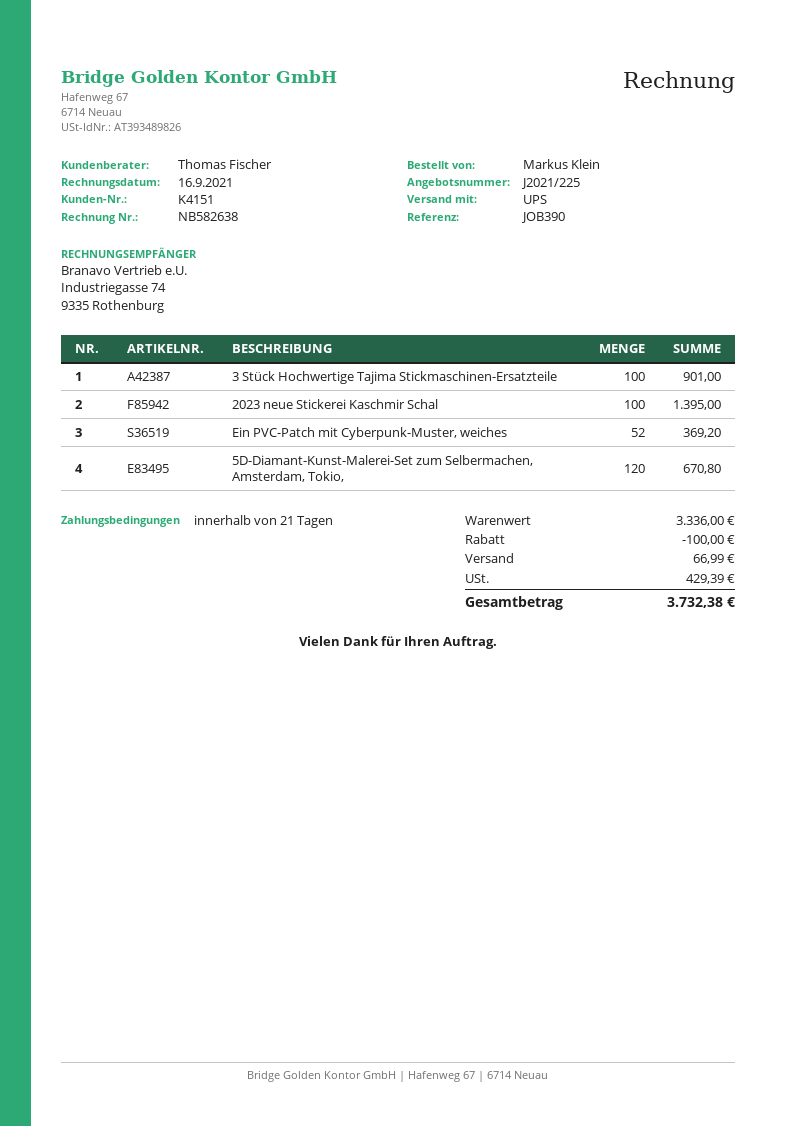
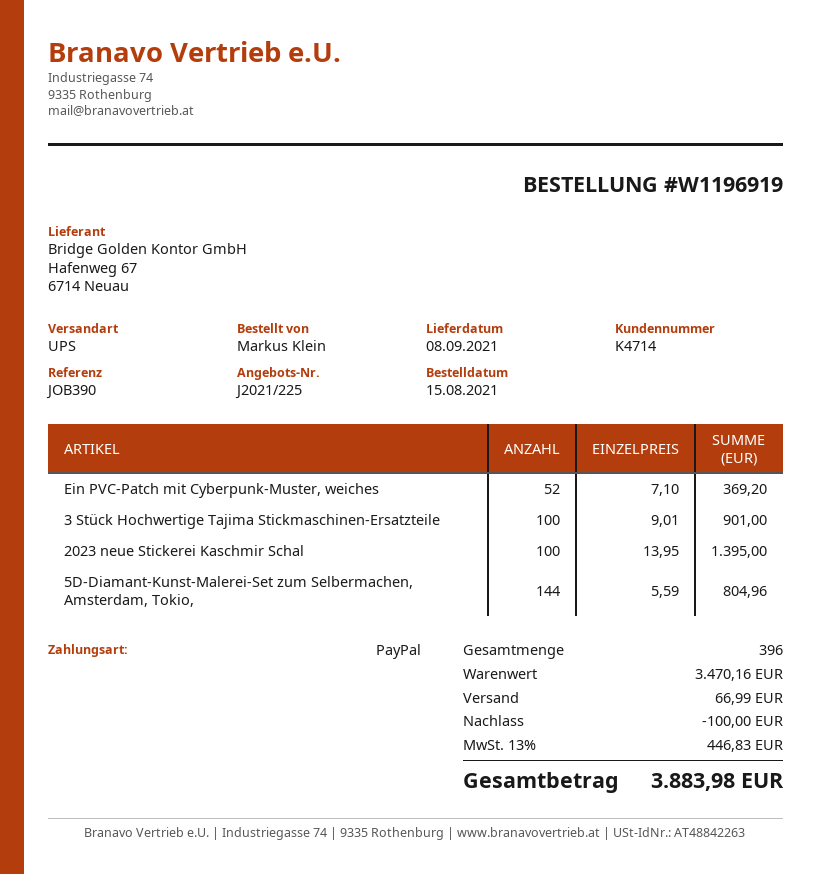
customer number: K4151 -> K4714
5D-Diamant-Kunst-Malerei-Set zum Selbermachen, Amsterdam, Tokio,: 120 for 670.80 -> 144 for 804.96
subtotal: 3336.00 -> 3470.16
tax: 429.39 -> 446.83
total: 3732.38 -> 3883.98

